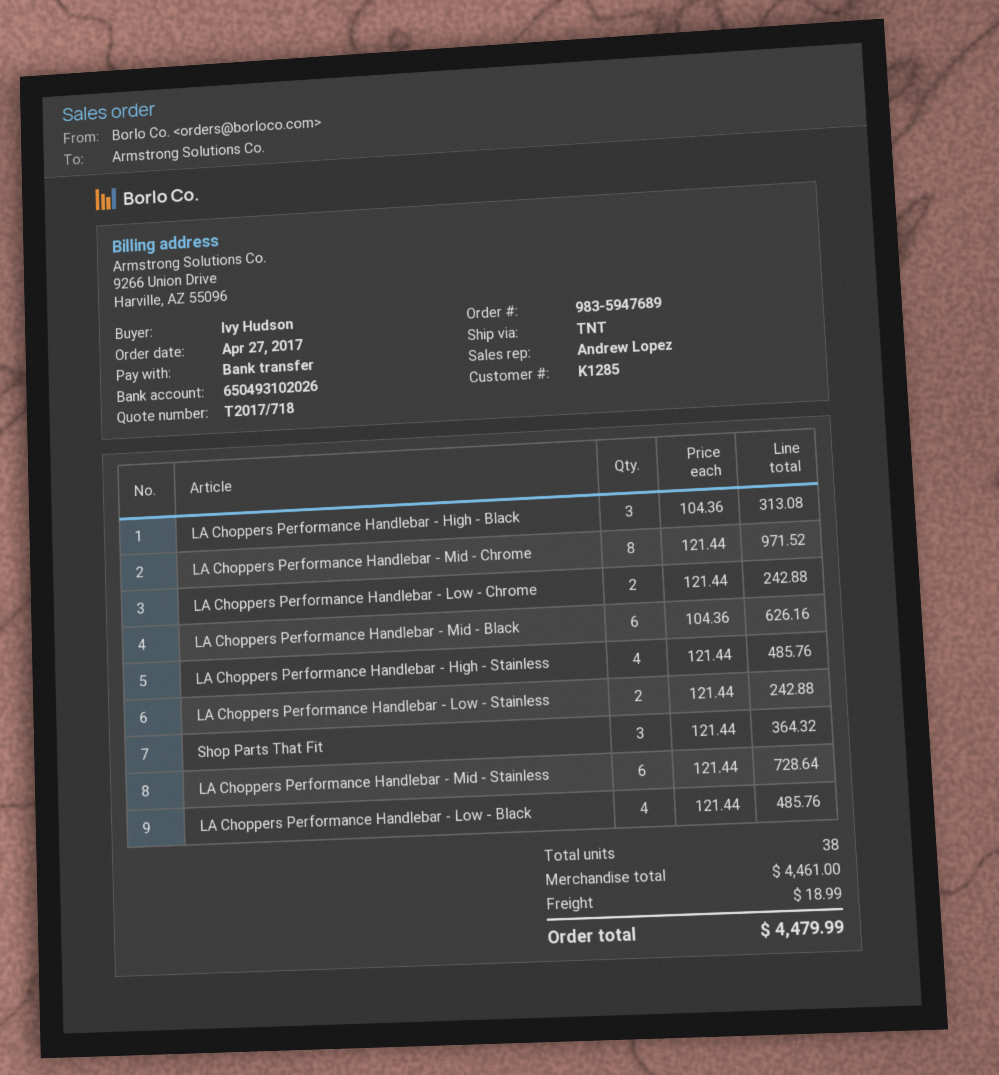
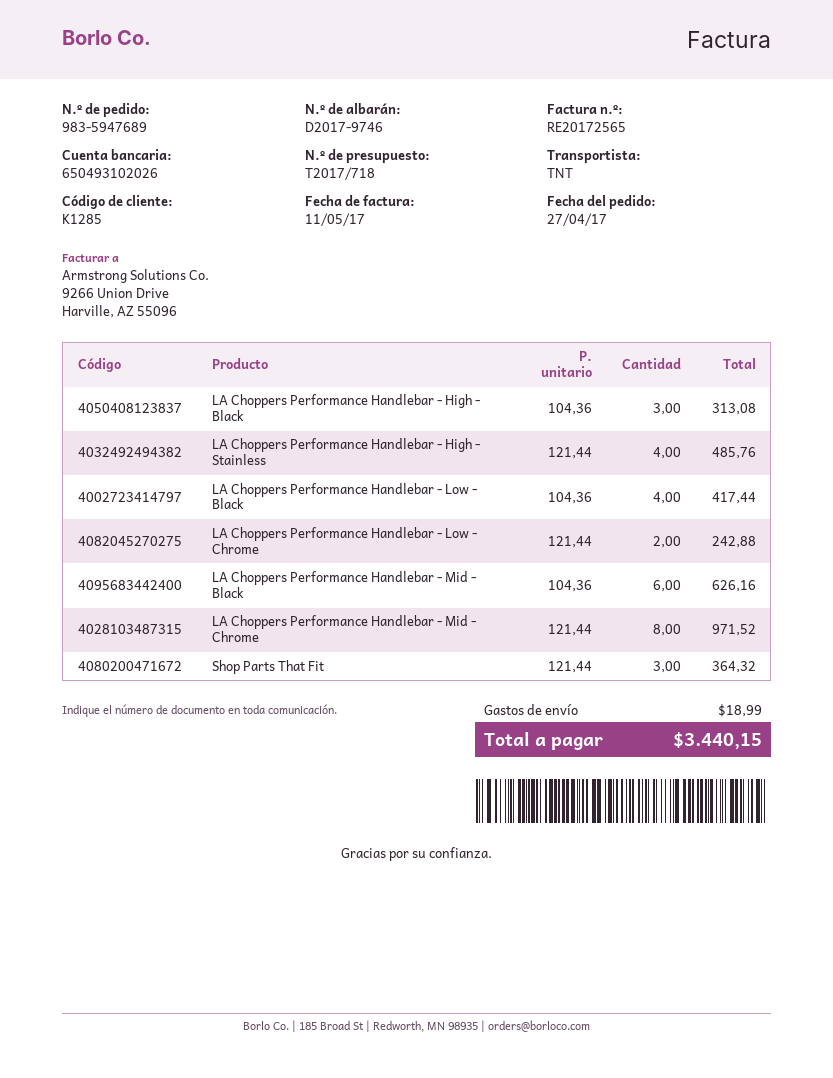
LA Choppers Performance Handlebar - Low - Stainless: 2 x 121.44 = 242.88 -> none
LA Choppers Performance Handlebar - Mid - Stainless: 6 x 121.44 = 728.64 -> none
LA Choppers Performance Handlebar - Low - Black: 4 x 121.44 = 485.76 -> 4 x 104.36 = 417.44
total: 4479.99 -> 3440.15

